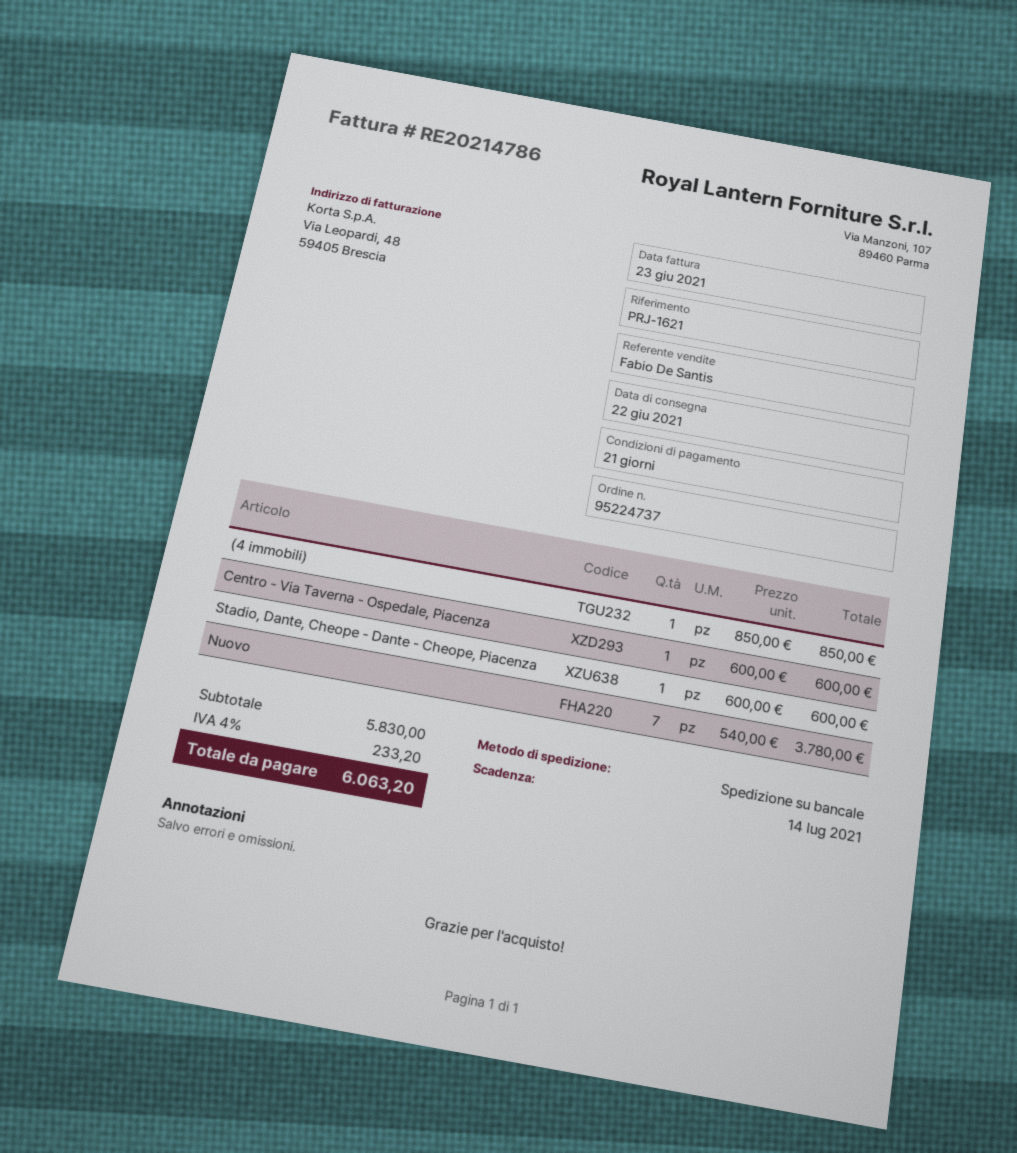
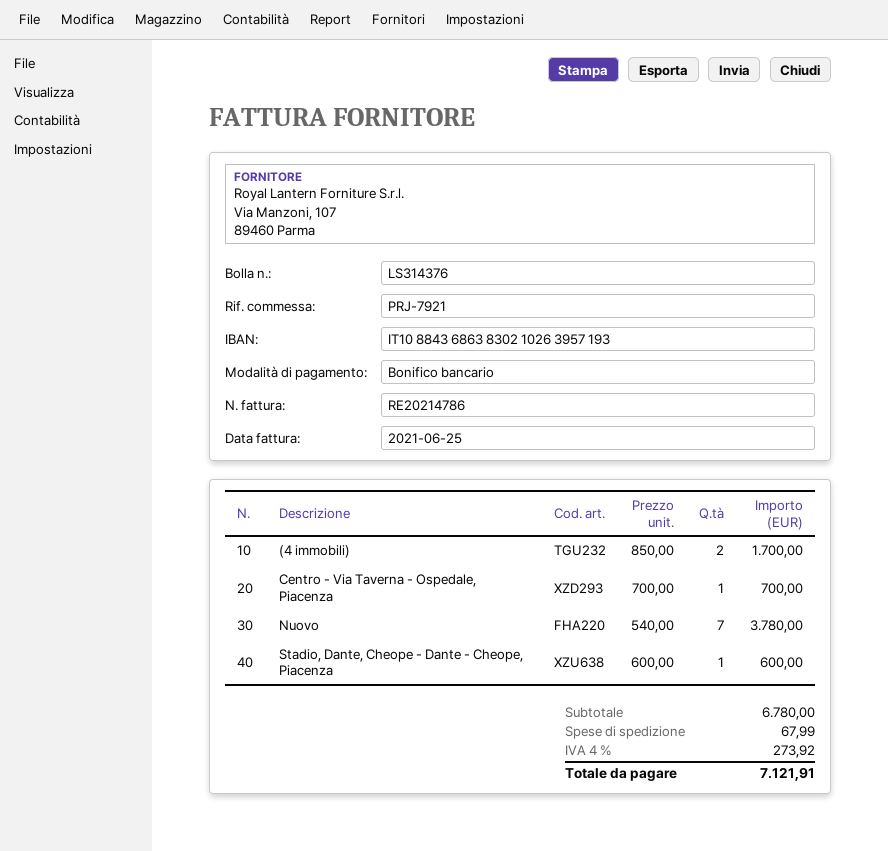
invoice date: 2021-06-23 -> 2021-06-25
reference: PRJ-1621 -> PRJ-7921
(4 immobili): 1 x 850.00 = 850.00 -> 2 x 850.00 = 1700.00
Centro - Via Taverna - Ospedale, Piacenza: 1 x 600.00 = 600.00 -> 1 x 700.00 = 700.00
subtotal: 5830.00 -> 6780.00
shipping: none -> 67.99
tax: 4% = 233.20 -> 4% = 273.92
total: 6063.20 -> 7121.91

